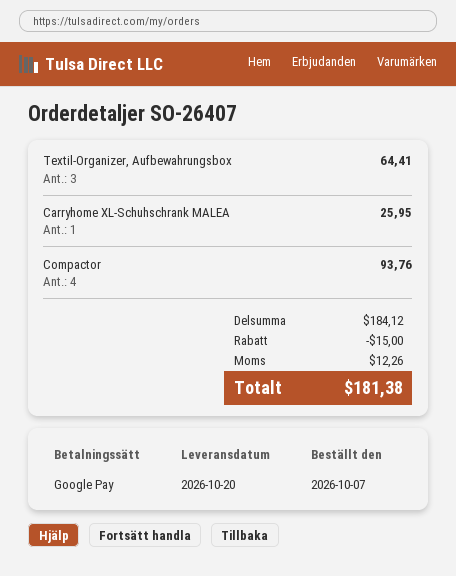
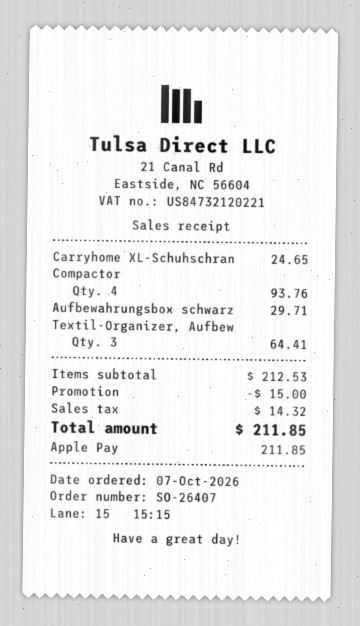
payment method: Google Pay -> Apple Pay
Carryhome XL-Schuhschrank MALEA: 1 for 25.95 -> 1 for 24.65
Aufbewahrungsbox schwarz: none -> 1 for 29.71
subtotal: 184.12 -> 212.53
tax: 12.26 -> 14.32
total: 181.38 -> 211.85

